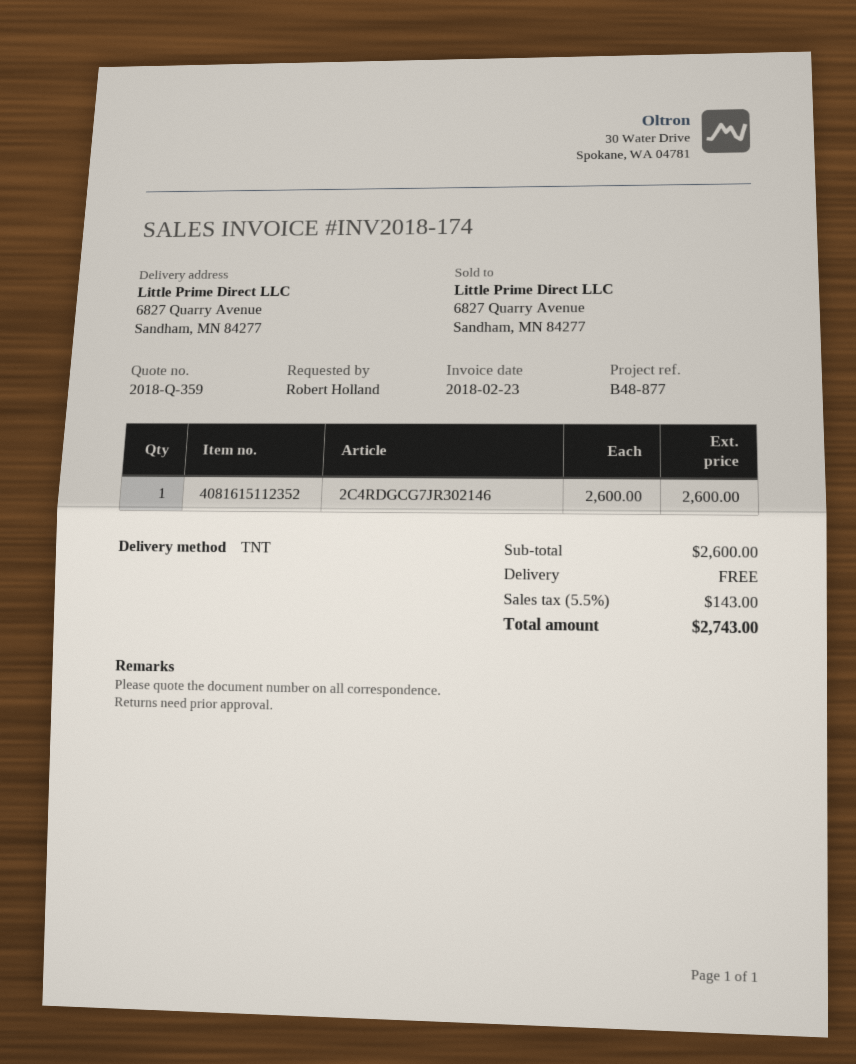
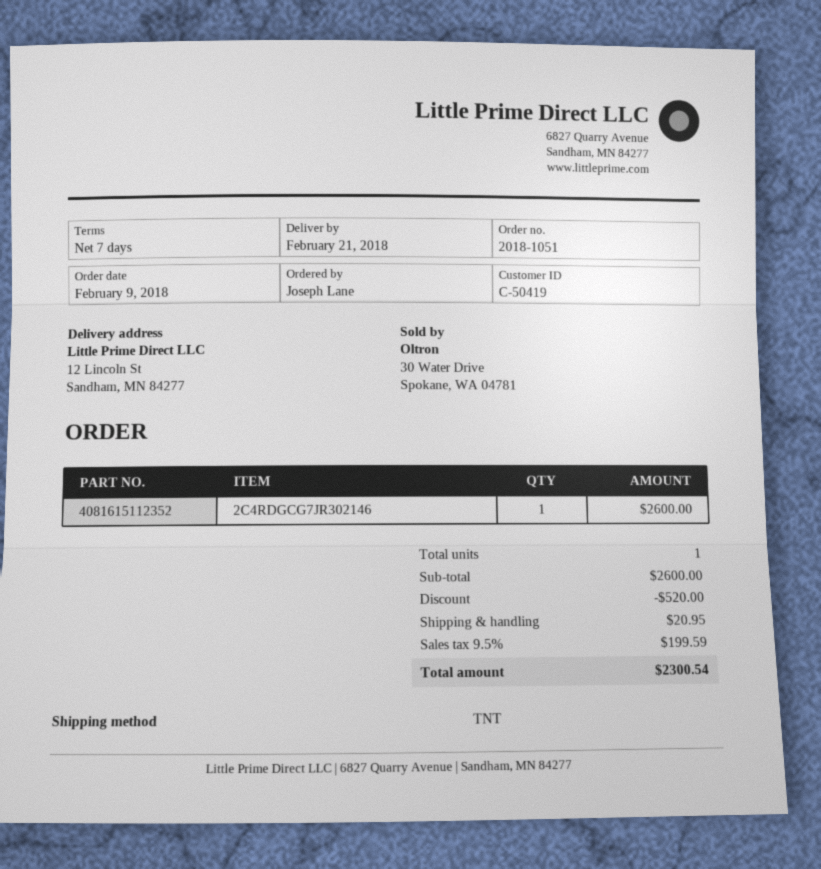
ordered by: Robert Holland -> Joseph Lane
ship to: 6827 Quarry Avenue, Sandham, MN 84277 -> 12 Lincoln St, Sandham, MN 84277
discount: none -> 520.00
shipping: 0.00 -> 20.95
tax: 5.5% = 143.00 -> 9.5% = 199.59
total: 2743.00 -> 2300.54

